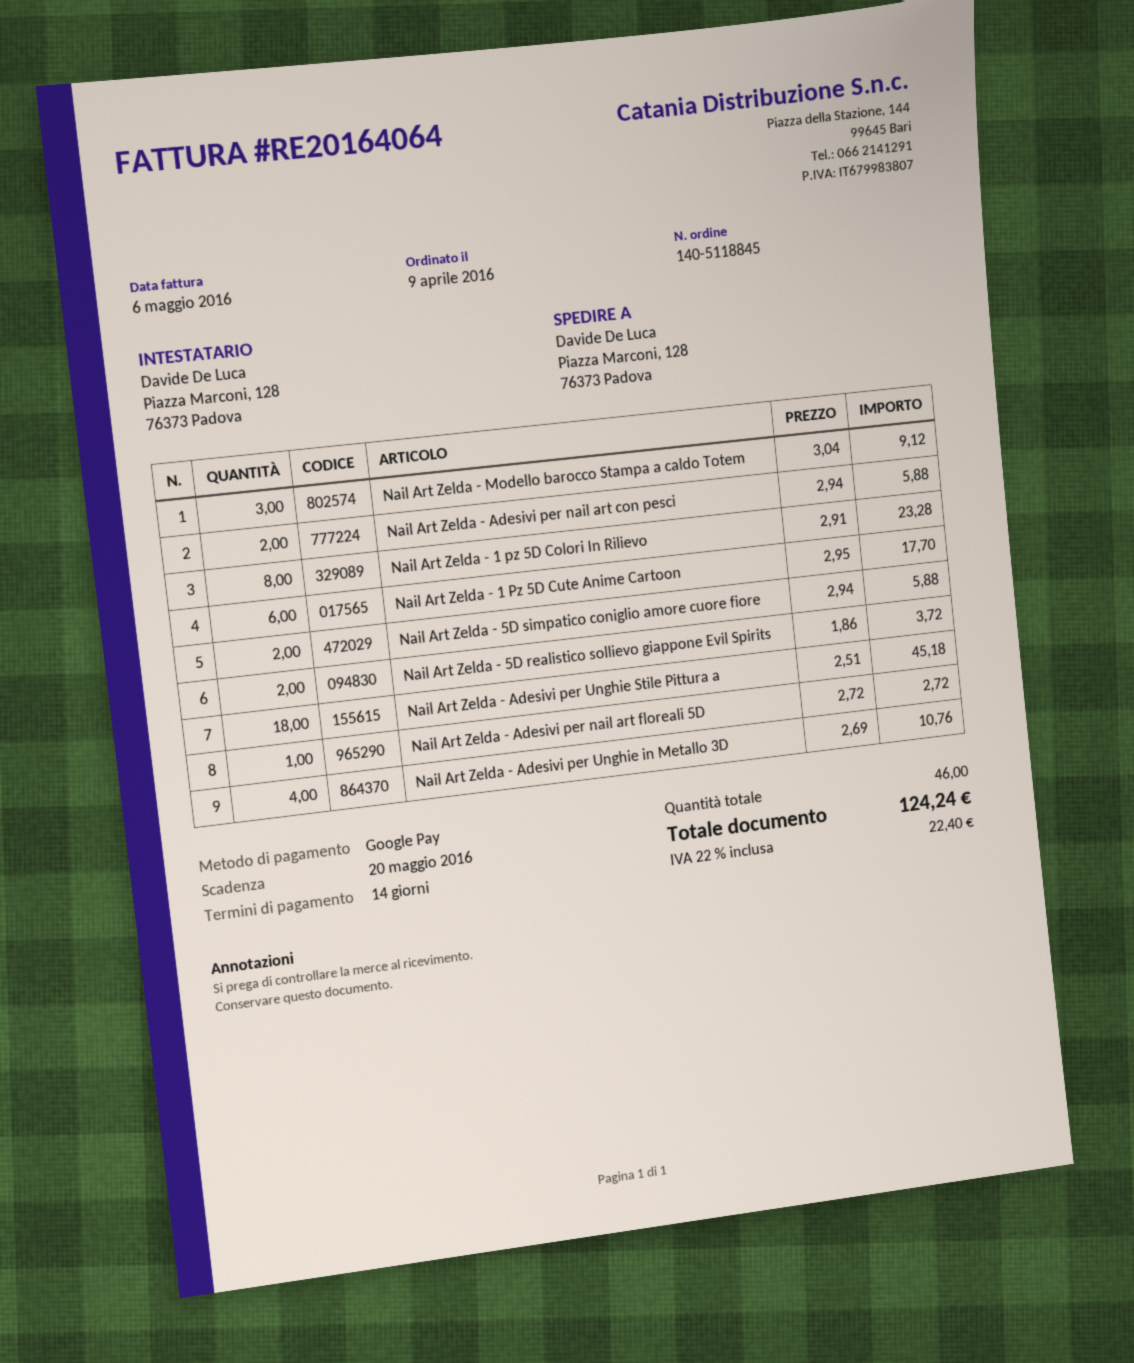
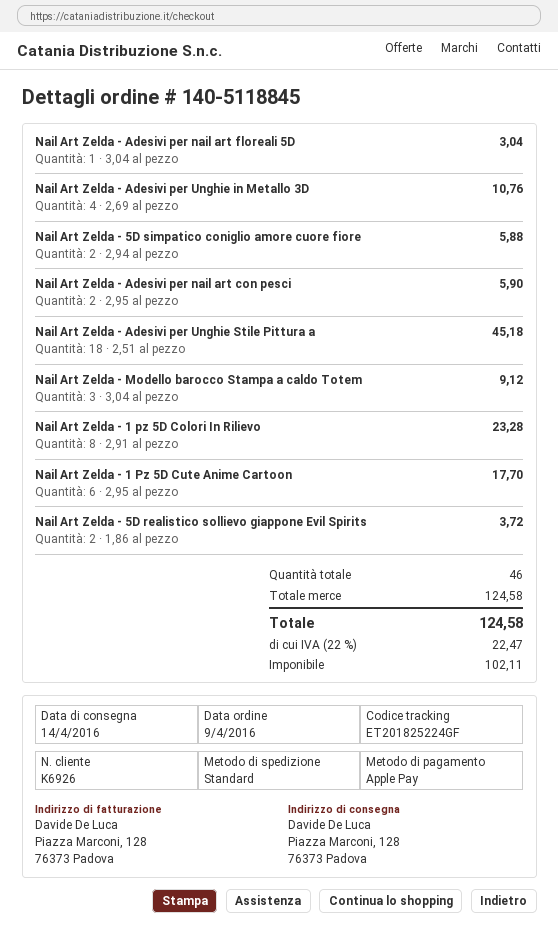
payment method: Google Pay -> Apple Pay
Nail Art Zelda - Adesivi per nail art con pesci: 2 x 2.94 = 5.88 -> 2 x 2.95 = 5.90
Nail Art Zelda - Adesivi per nail art floreali 5D: 1 x 2.72 = 2.72 -> 1 x 3.04 = 3.04
tax: 22% = 22.40 -> 22% = 22.47
total: 124.24 -> 124.58

